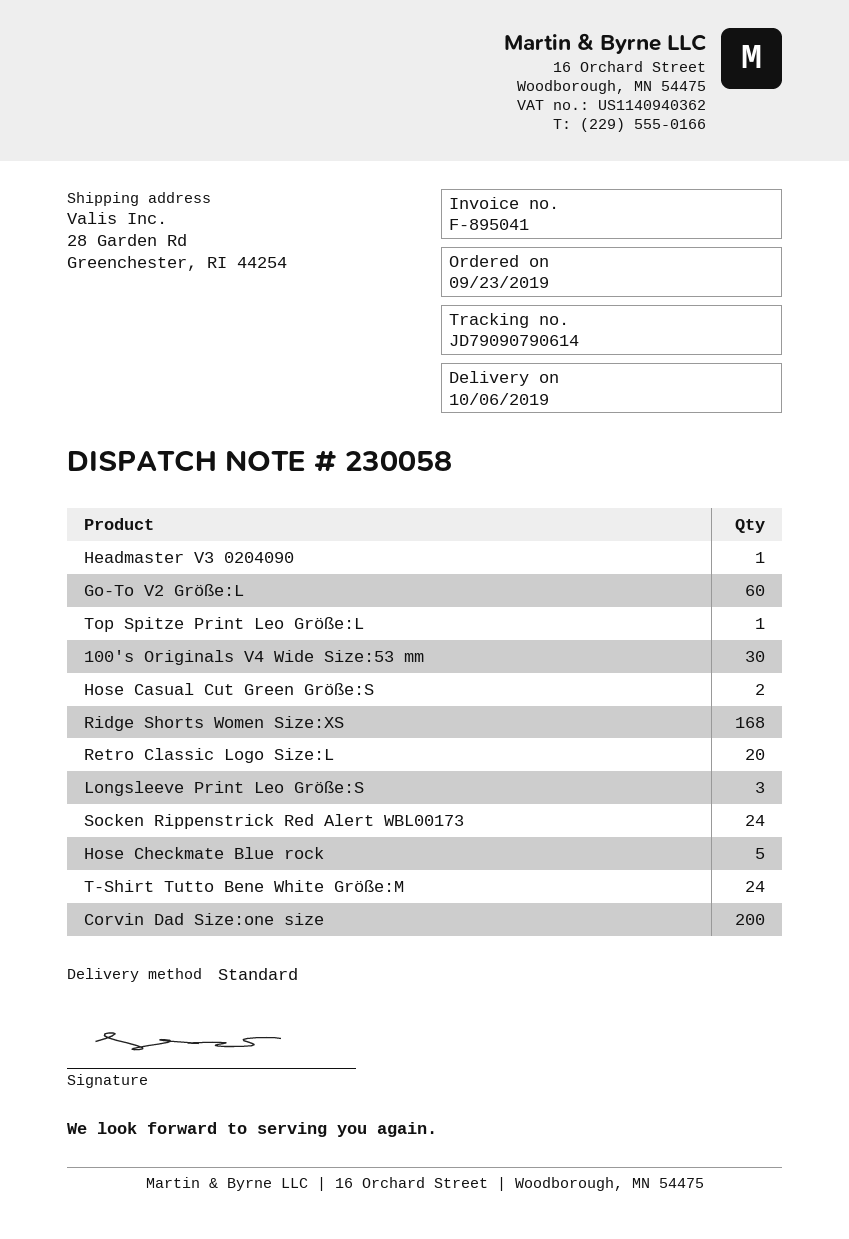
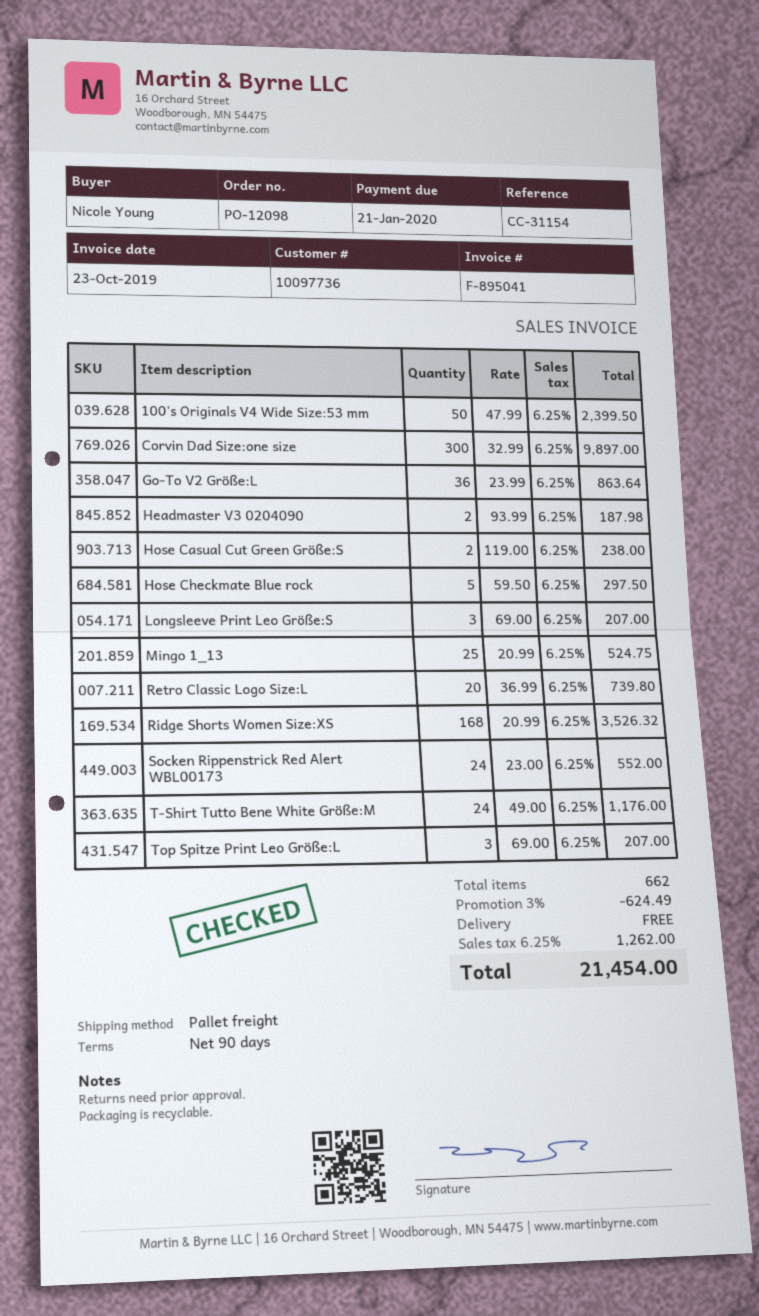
shipping method: standard -> pallet freight
Headmaster V3 0204090: 1 -> 2
Go-To V2 Größe:L: 60 -> 36
Top Spitze Print Leo Größe:L: 1 -> 3
100's Originals V4 Wide Size:53 mm: 30 -> 50
Corvin Dad Size:one size: 200 -> 300
Mingo 1_13: none -> 25

